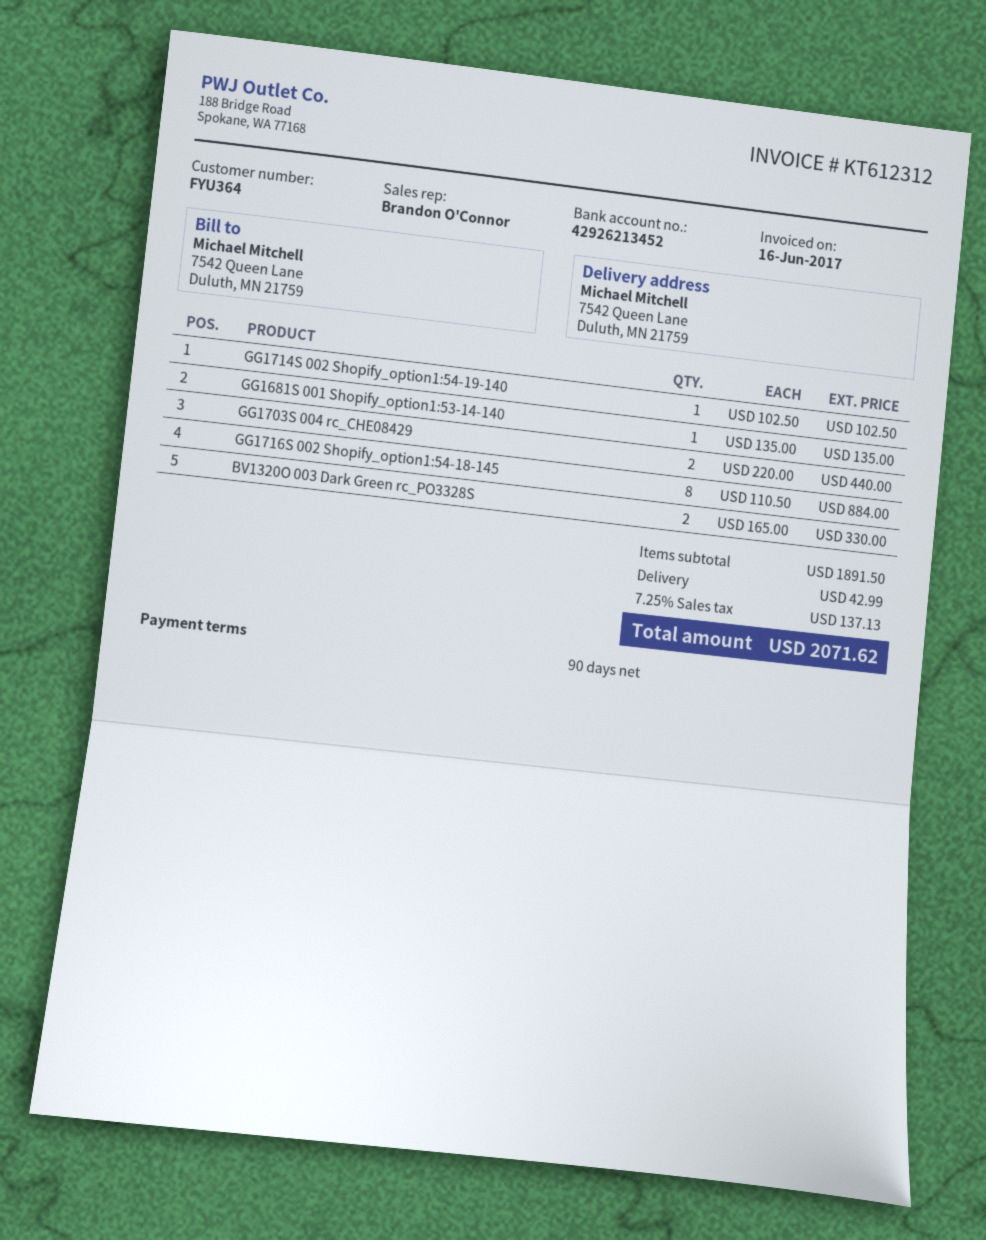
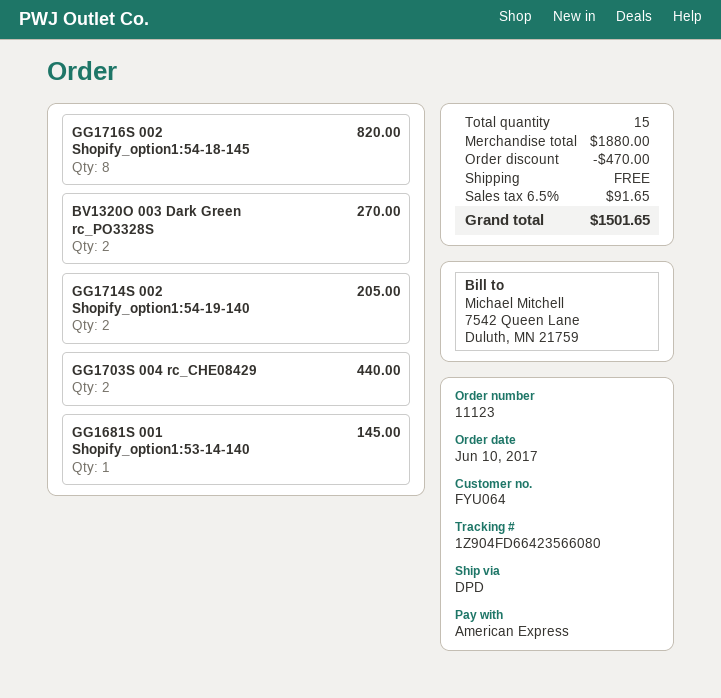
customer number: FYU364 -> FYU064
GG1714S 002 Shopify_option1:54-19-140: 1 for 102.50 -> 2 for 205.00
GG1681S 001 Shopify_option1:53-14-140: 1 for 135.00 -> 1 for 145.00
GG1716S 002 Shopify_option1:54-18-145: 8 for 884.00 -> 8 for 820.00
BV1320O 003 Dark Green rc_PO3328S: 2 for 330.00 -> 2 for 270.00
subtotal: 1891.50 -> 1880.00
discount: none -> 470.00
shipping: 42.99 -> 0.00
tax: 7.25% = 137.13 -> 6.5% = 91.65
total: 2071.62 -> 1501.65

